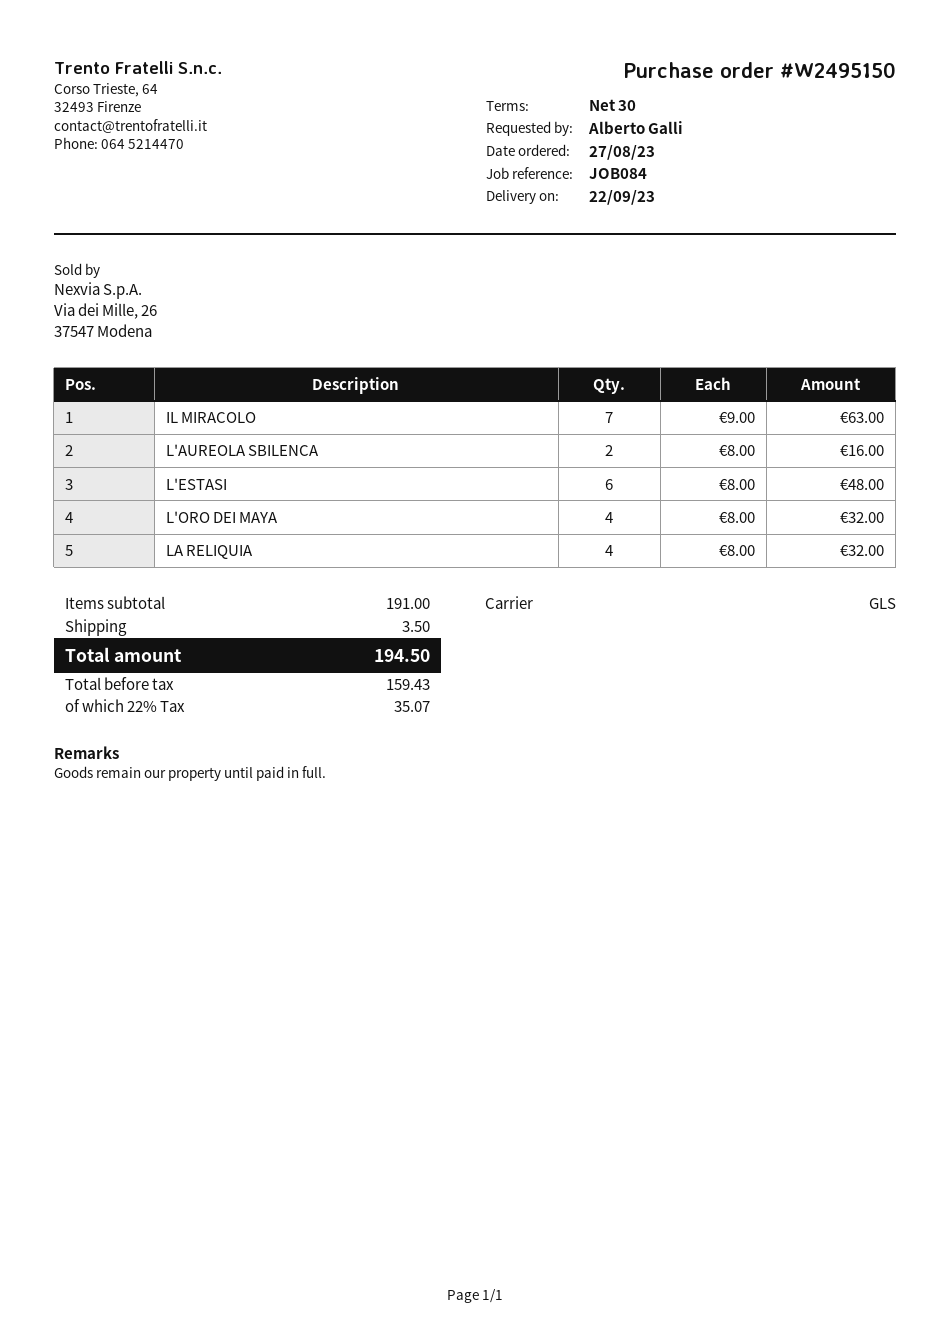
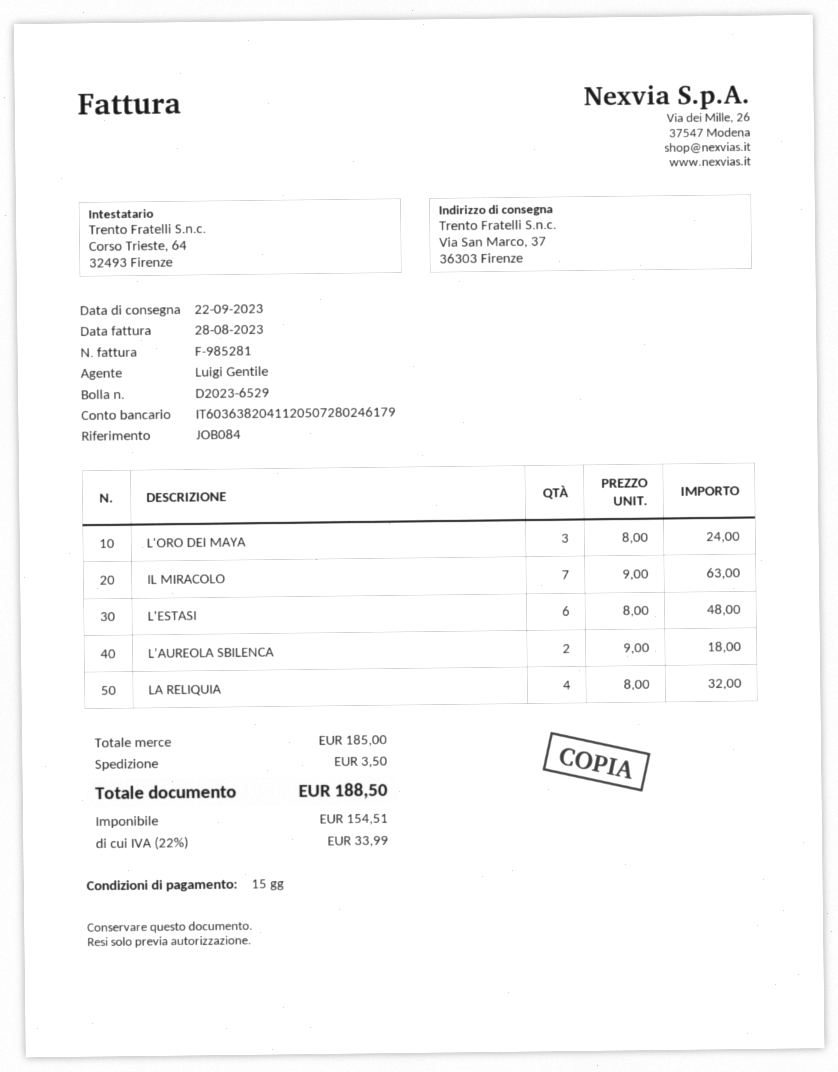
payment terms: 30 days -> 15 days
L'AUREOLA SBILENCA: 2 x 8.00 = 16.00 -> 2 x 9.00 = 18.00
L'ORO DEI MAYA: 4 x 8.00 = 32.00 -> 3 x 8.00 = 24.00
subtotal: 191.00 -> 185.00
net: 159.43 -> 154.51
tax: 22% = 35.07 -> 22% = 33.99
total: 194.50 -> 188.50

